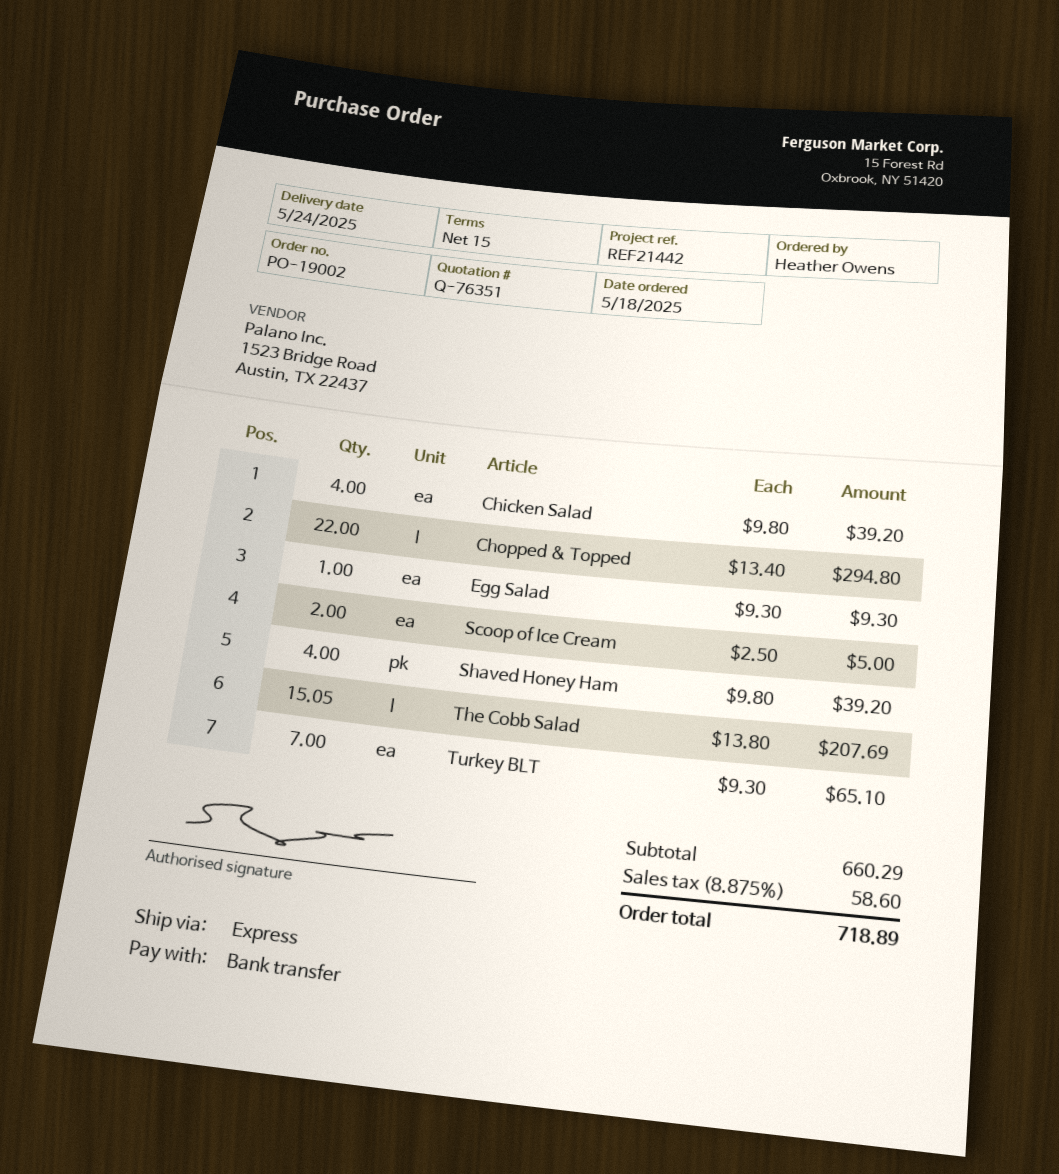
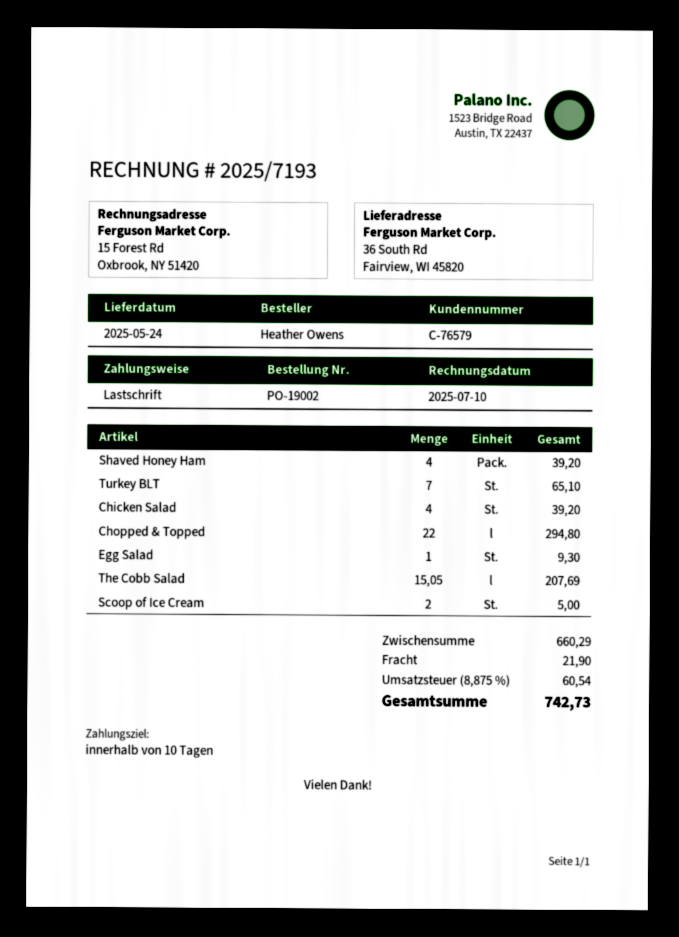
payment terms: 15 days -> 10 days
payment method: bank transfer -> direct debit
shipping: none -> 21.90
tax: 8.875% = 58.60 -> 8.875% = 60.54
total: 718.89 -> 742.73

